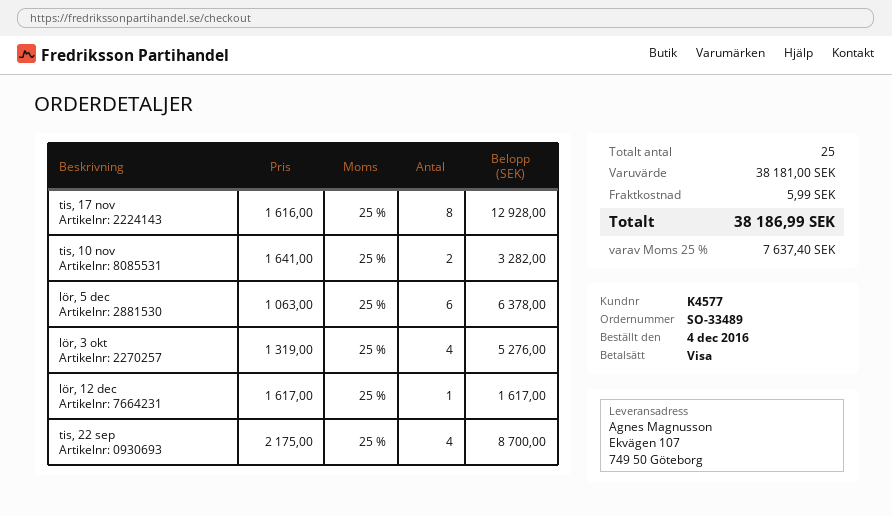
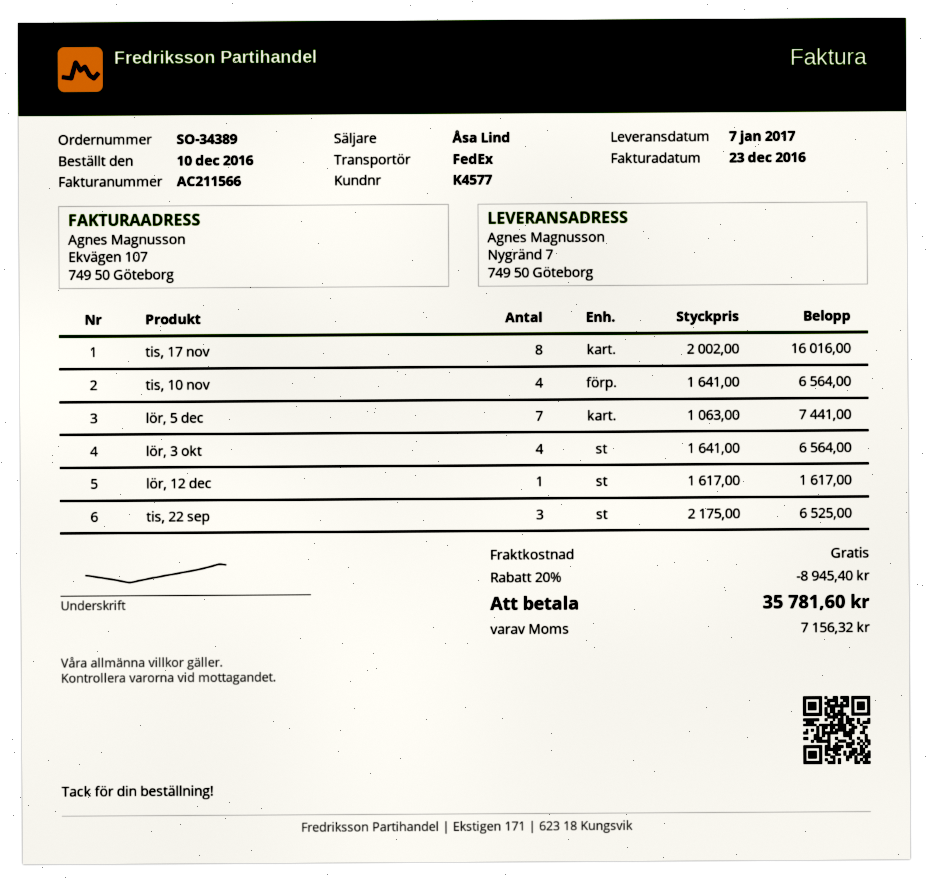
order number: SO-33489 -> SO-34389
order date: 2016-12-04 -> 2016-12-10
ship to: Ekvägen 107, 749 50 Göteborg -> Nygränd 7, 749 50 Göteborg
tis, 17 nov: 8 x 1616.00 = 12928.00 -> 8 x 2002.00 = 16016.00
tis, 10 nov: 2 x 1641.00 = 3282.00 -> 4 x 1641.00 = 6564.00
lör, 5 dec: 6 x 1063.00 = 6378.00 -> 7 x 1063.00 = 7441.00
lör, 3 okt: 4 x 1319.00 = 5276.00 -> 4 x 1641.00 = 6564.00
tis, 22 sep: 4 x 2175.00 = 8700.00 -> 3 x 2175.00 = 6525.00
discount: none -> 20% = 8945.40
shipping: 5.99 -> 0.00
tax: 7637.40 -> 7156.32
total: 38186.99 -> 35781.60

